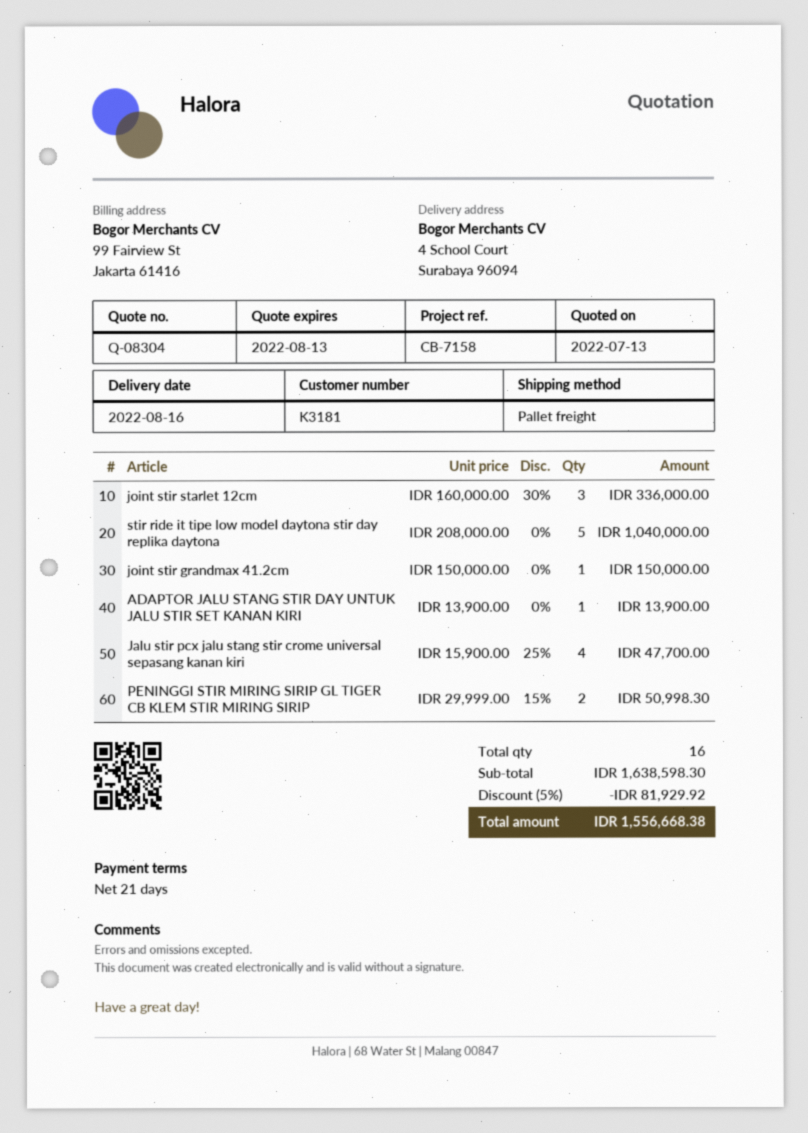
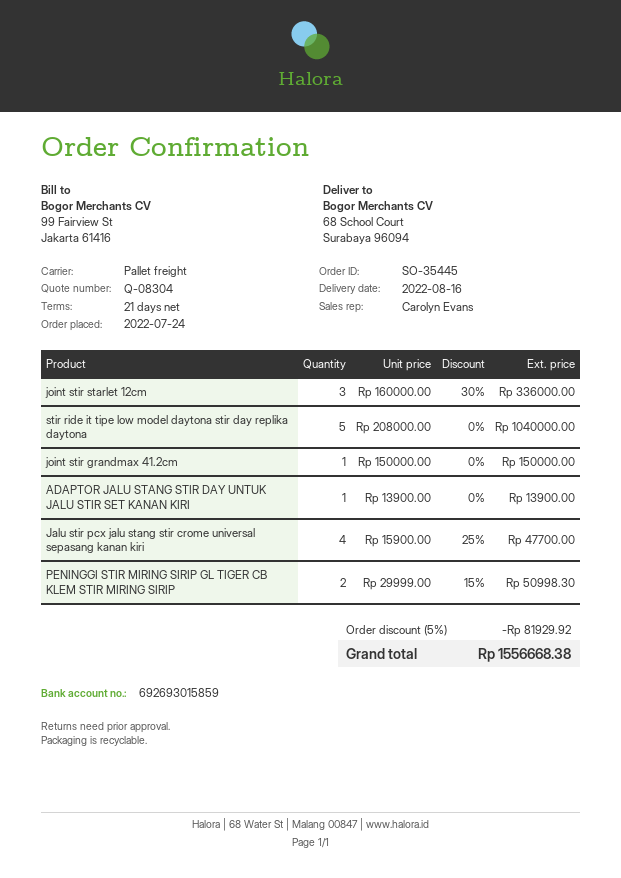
ship to: 4 School Court, Surabaya 96094 -> 68 School Court, Surabaya 96094

